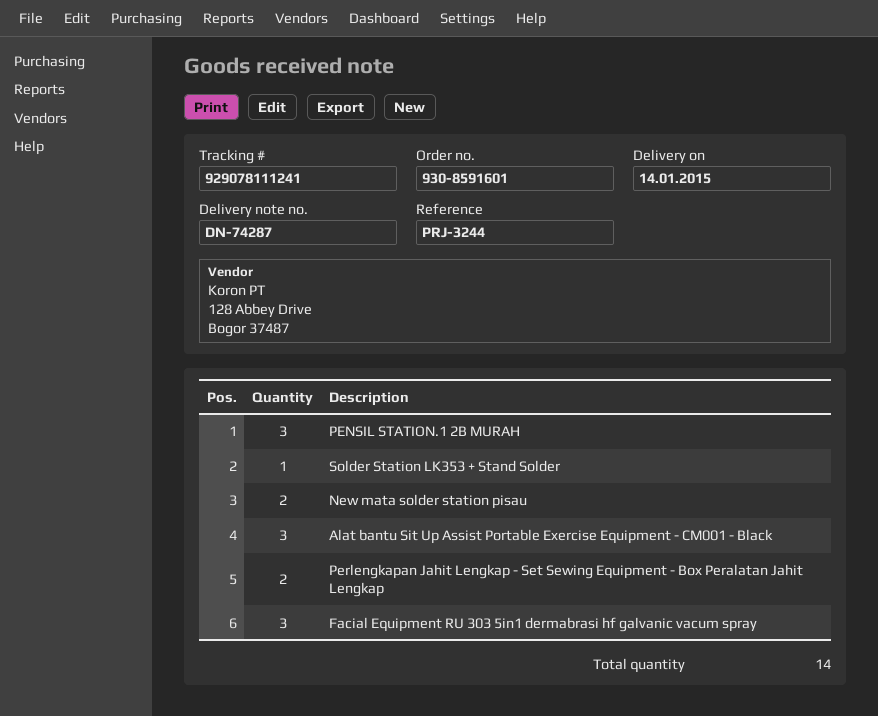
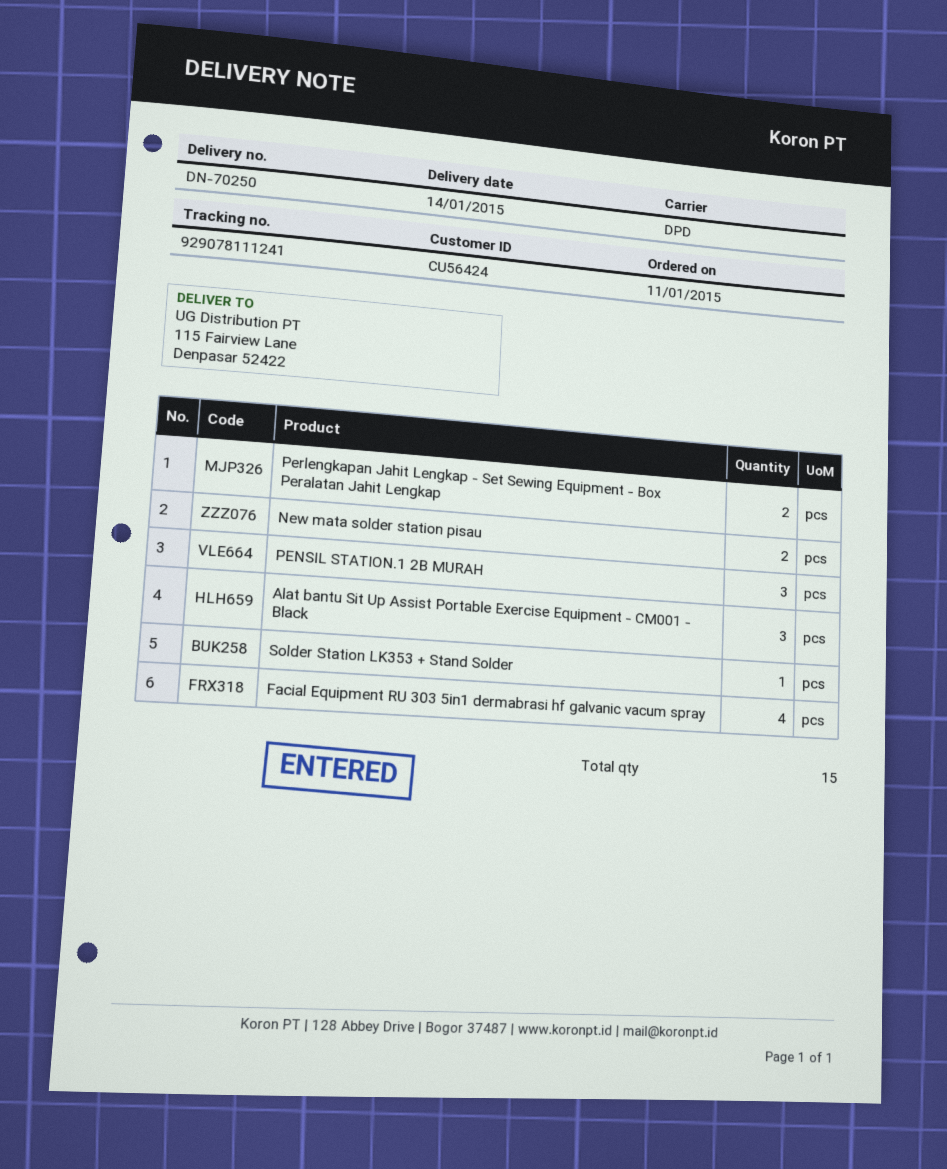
delivery note number: DN-74287 -> DN-70250
Facial Equipment RU 303 5in1 dermabrasi hf galvanic vacum spray: 3 -> 4
total quantity: 14 -> 15

